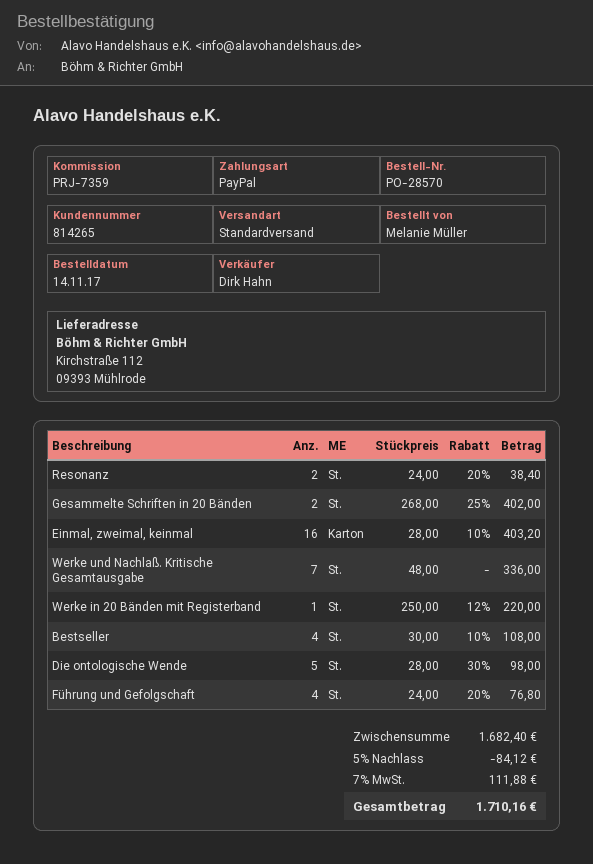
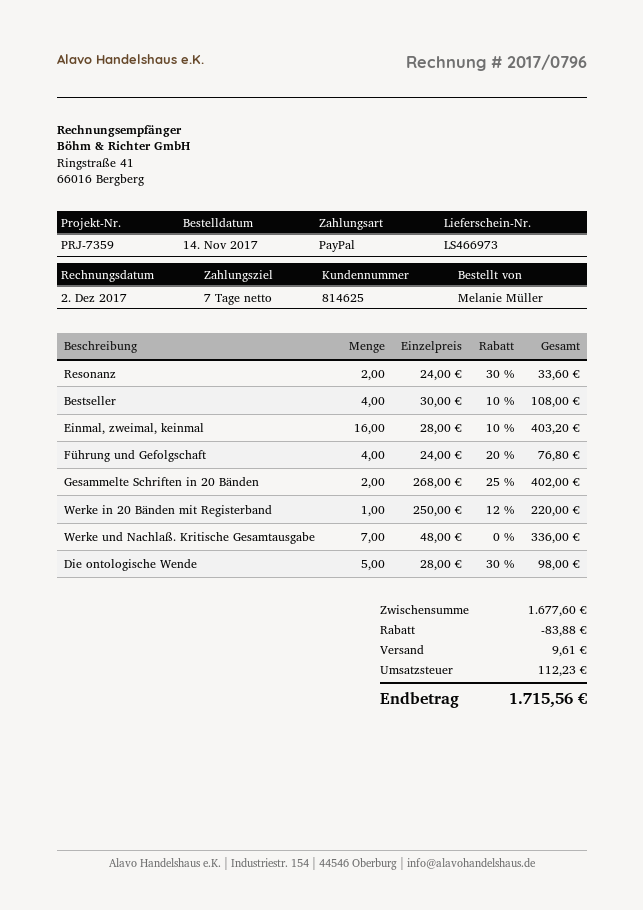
customer number: 814265 -> 814625
Resonanz: 2 x 24.00 - 20% = 38.40 -> 2 x 24.00 - 30% = 33.60
subtotal: 1682.40 -> 1677.60
discount: 84.12 -> 83.88
shipping: none -> 9.61
tax: 111.88 -> 112.23
total: 1710.16 -> 1715.56

